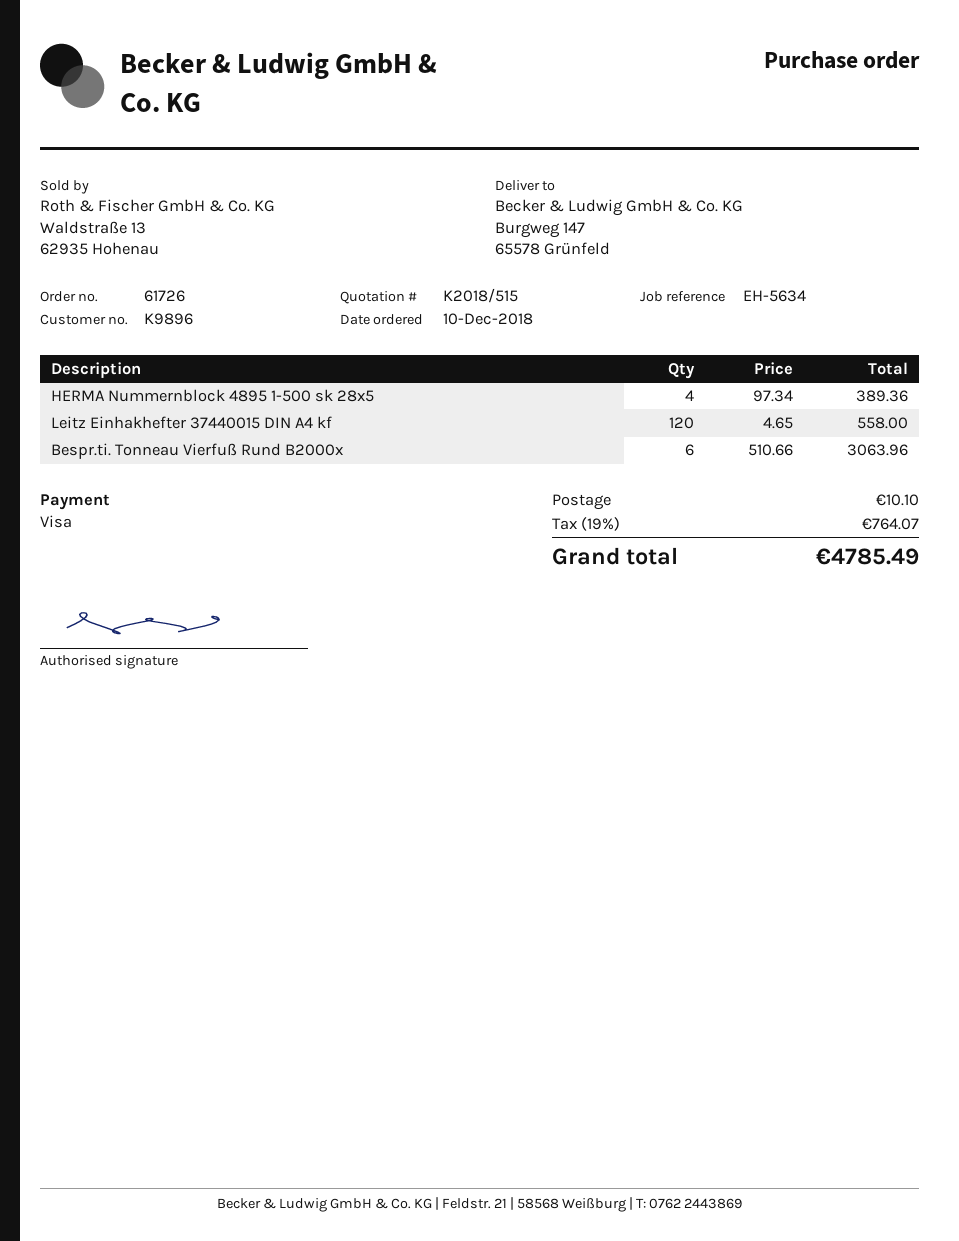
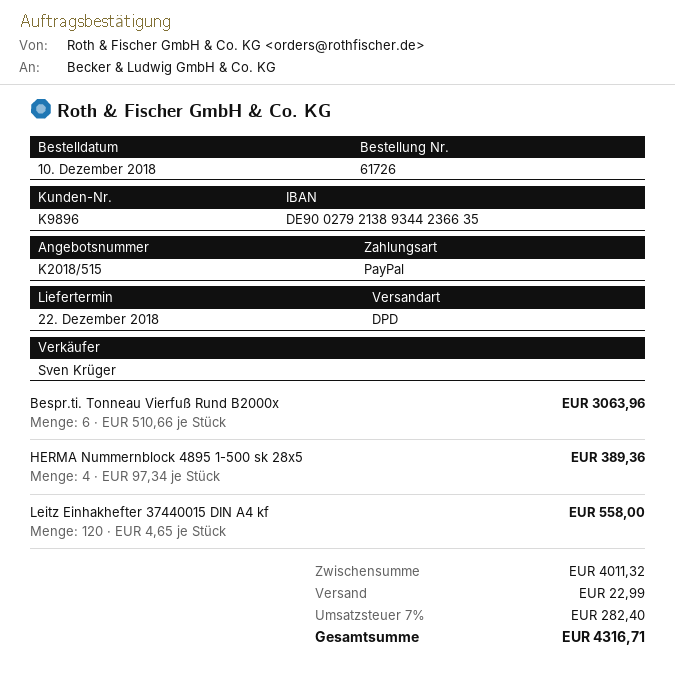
payment method: Visa -> PayPal
shipping: 10.10 -> 22.99
tax: 19% = 764.07 -> 7% = 282.40
total: 4785.49 -> 4316.71

